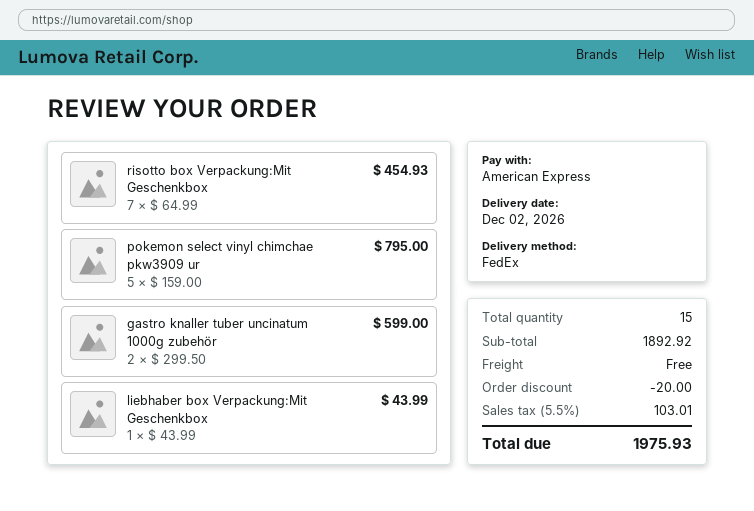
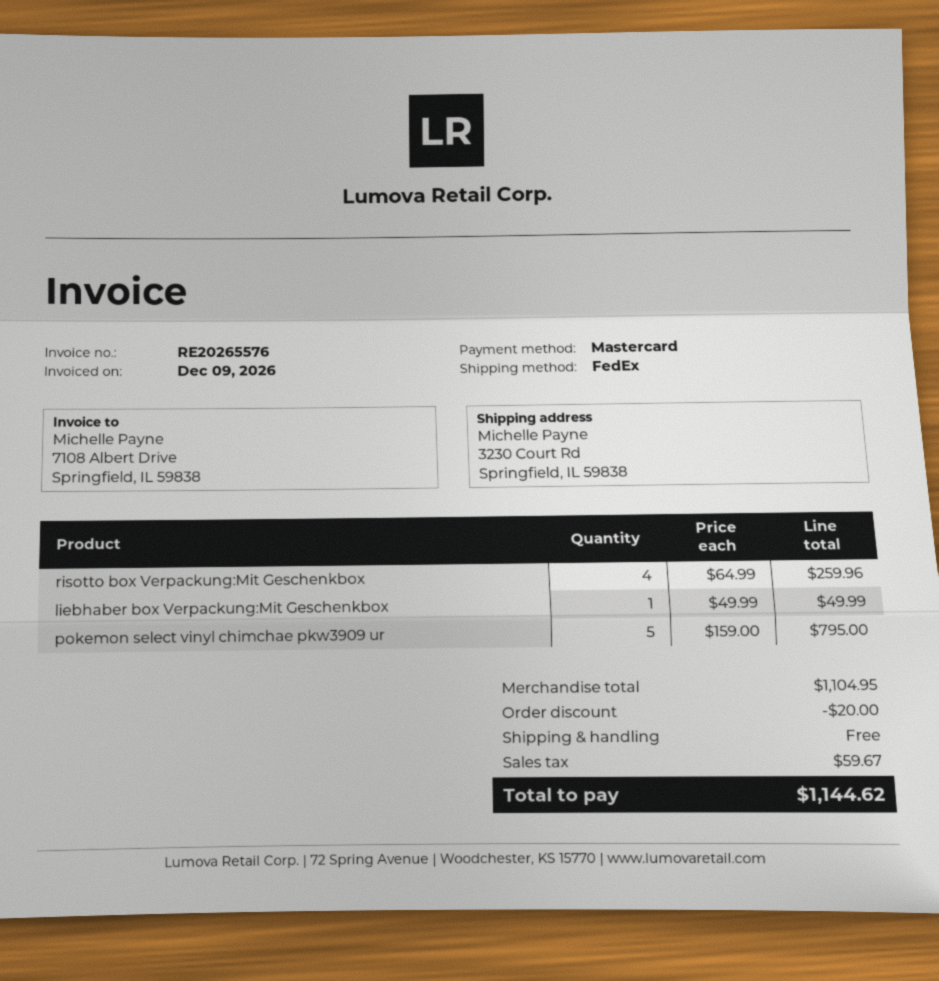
payment method: American Express -> Mastercard
risotto box Verpackung:Mit Geschenkbox: 7 x 64.99 = 454.93 -> 4 x 64.99 = 259.96
gastro knaller tuber uncinatum 1000g zubehör: 2 x 299.50 = 599.00 -> none
liebhaber box Verpackung:Mit Geschenkbox: 1 x 43.99 = 43.99 -> 1 x 49.99 = 49.99
subtotal: 1892.92 -> 1104.95
tax: 103.01 -> 59.67
total: 1975.93 -> 1144.62

